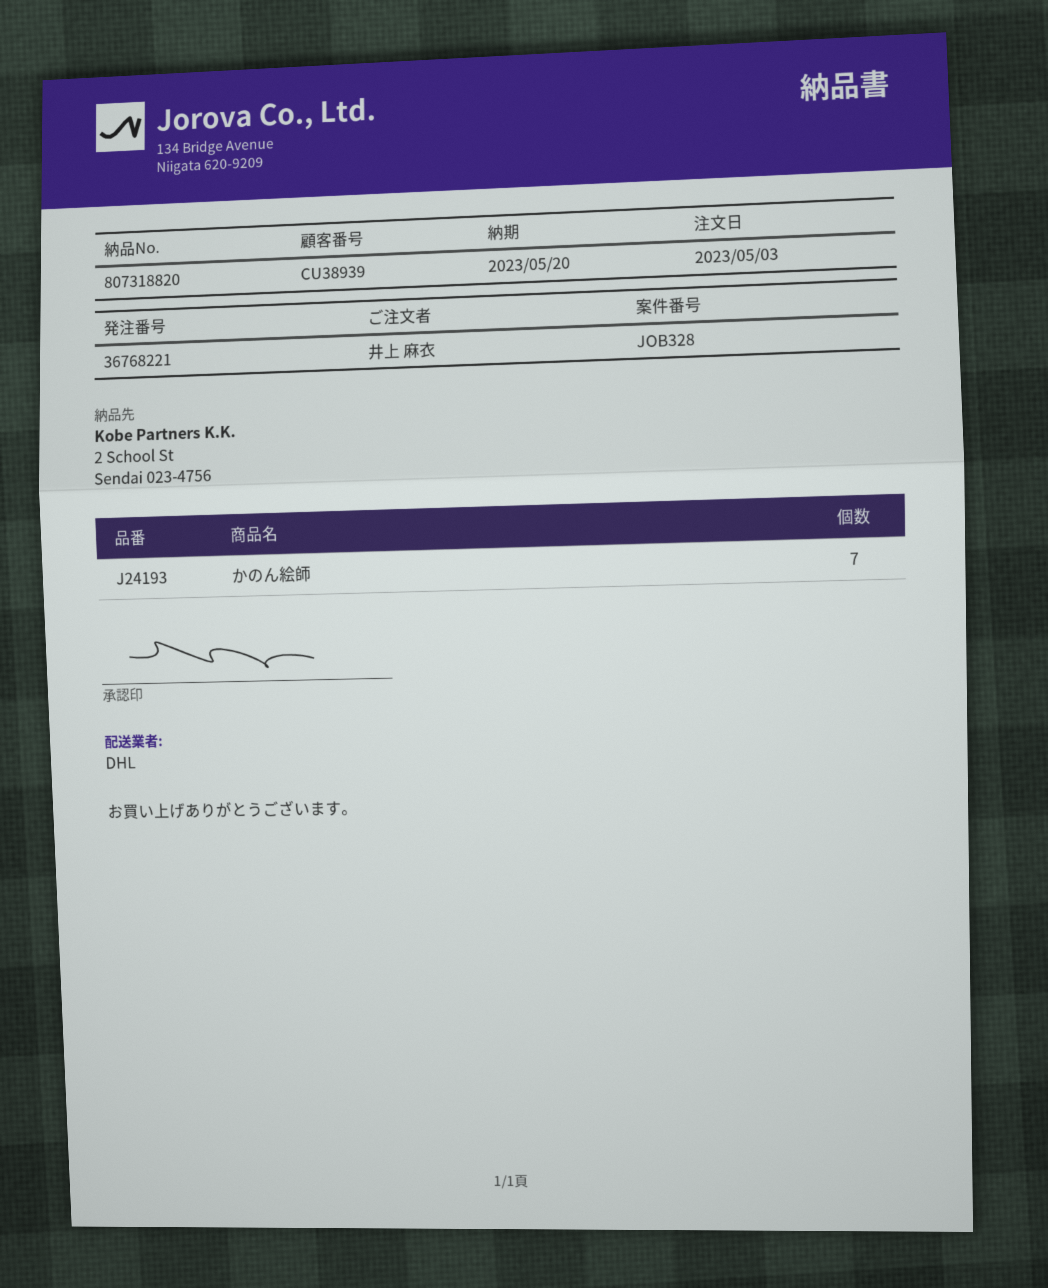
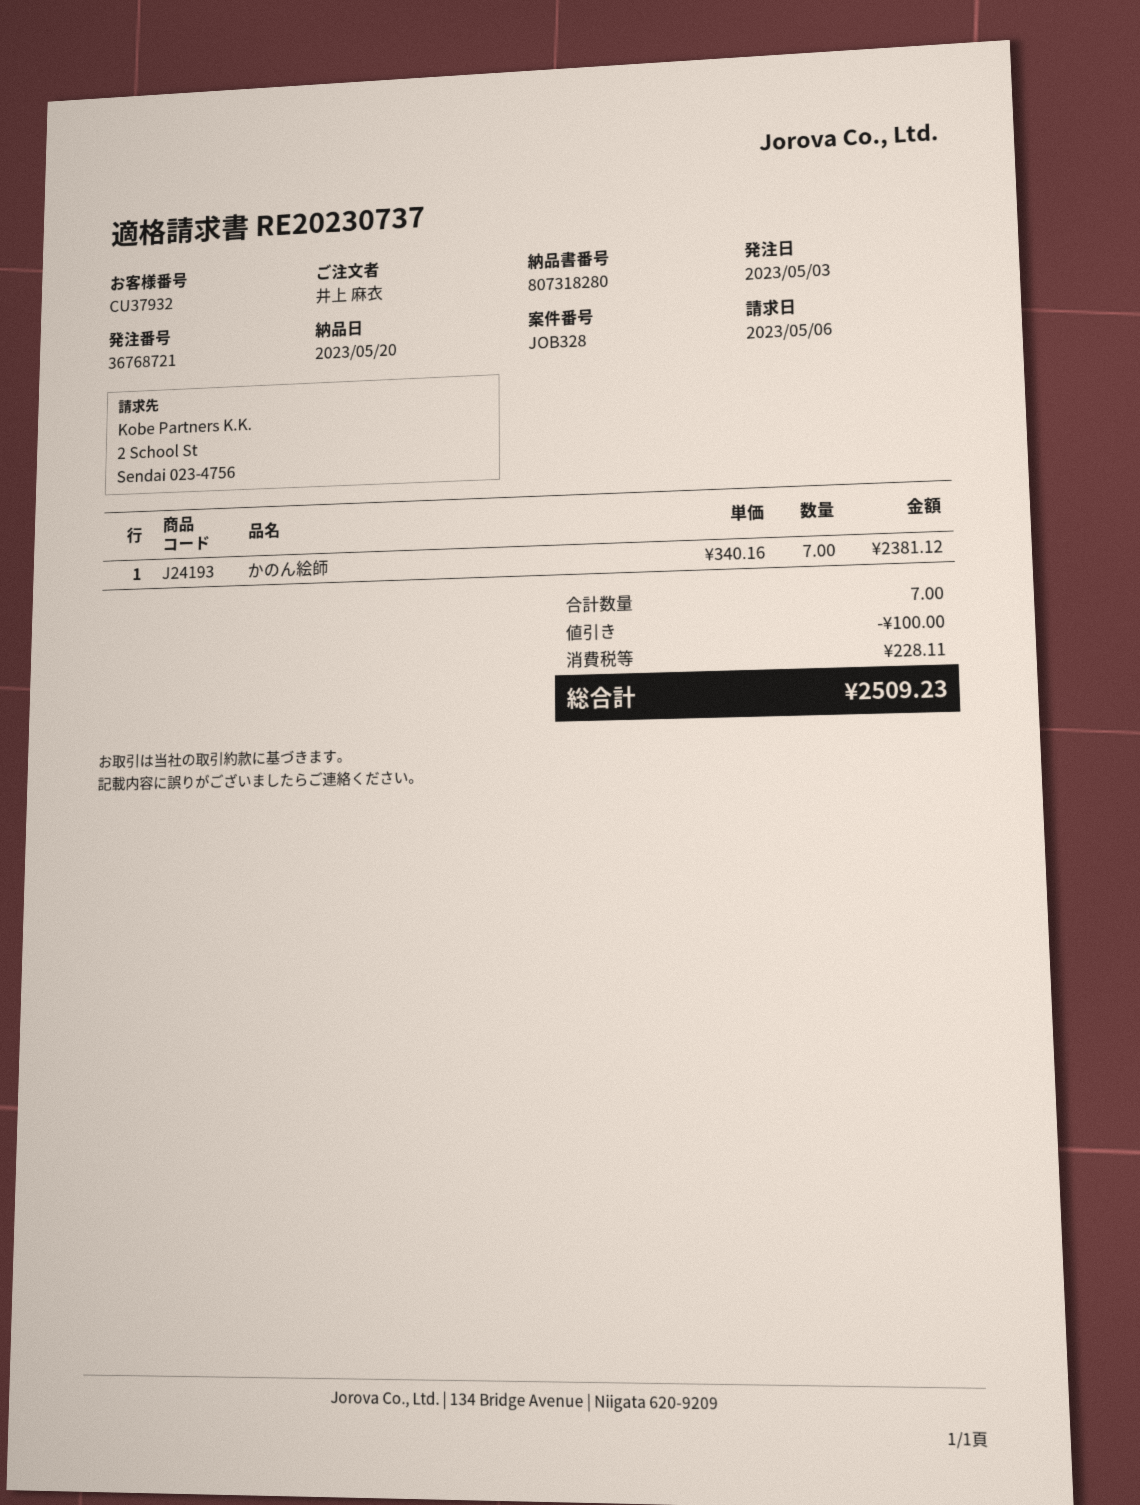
order number: 36768221 -> 36768721
delivery note number: 807318820 -> 807318280
customer number: CU38939 -> CU37932

